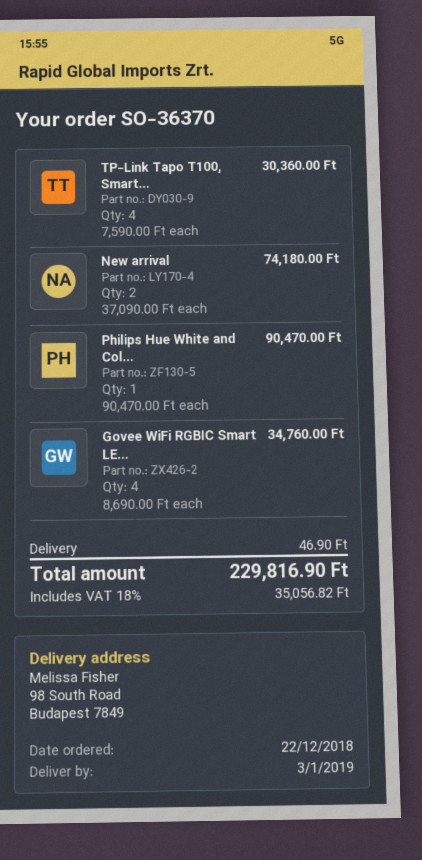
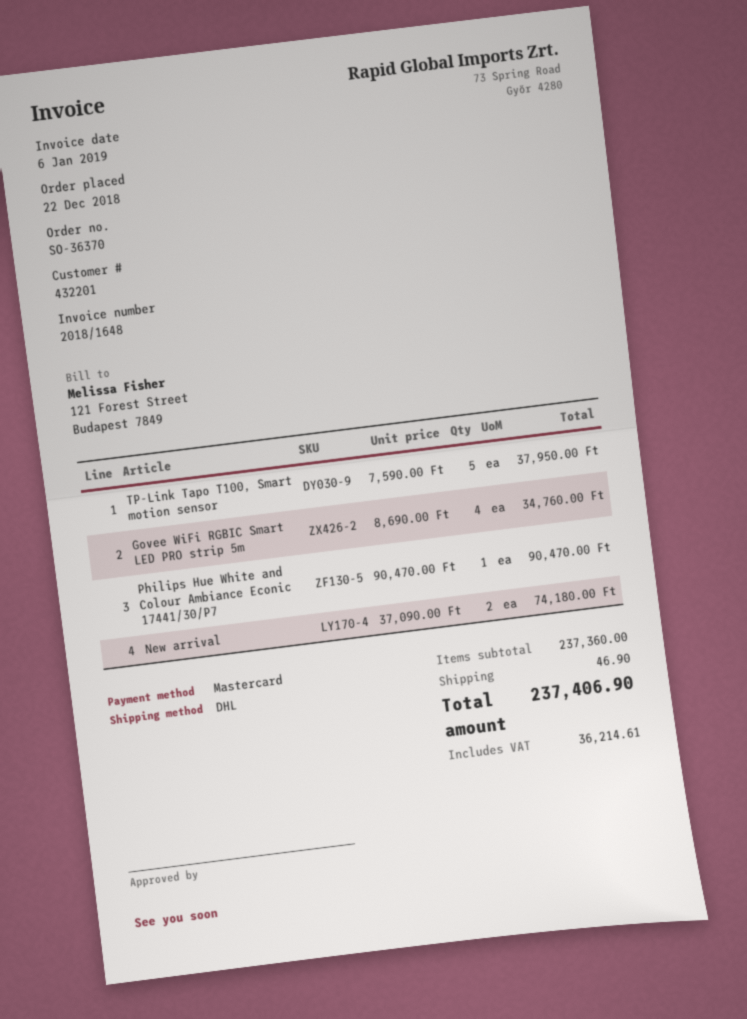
TP-Link Tapo T100, Smart...: 4 x 7590.00 = 30360.00 -> 5 x 7590.00 = 37950.00
tax: 35056.82 -> 36214.61
total: 229816.90 -> 237406.90

